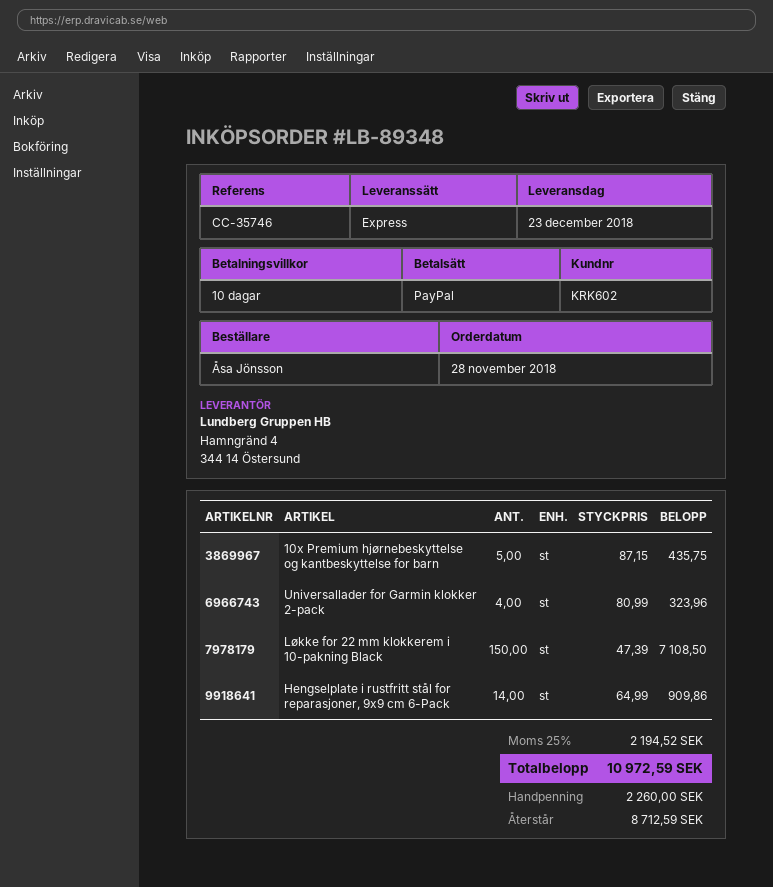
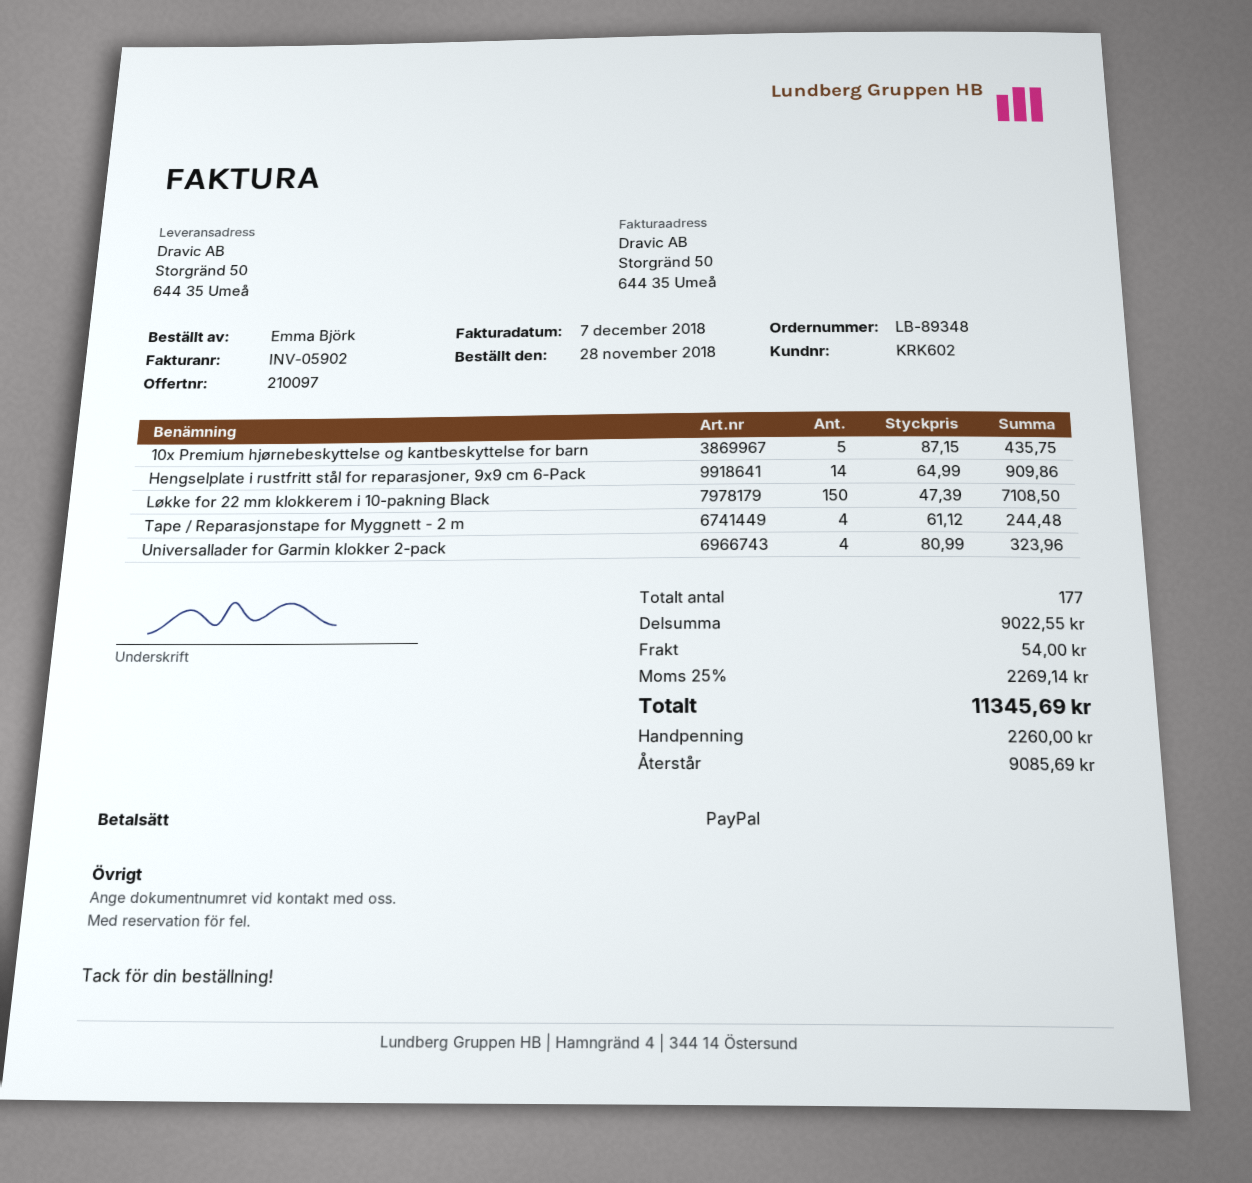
ordered by: Åsa Jönsson -> Emma Björk
Tape / Reparasjonstape for Myggnett - 2 m: none -> 4 x 61.12 = 244.48
shipping: none -> 54.00
tax: 25% = 2194.52 -> 25% = 2269.14
total: 10972.59 -> 11345.69
balance: 8712.59 -> 9085.69

